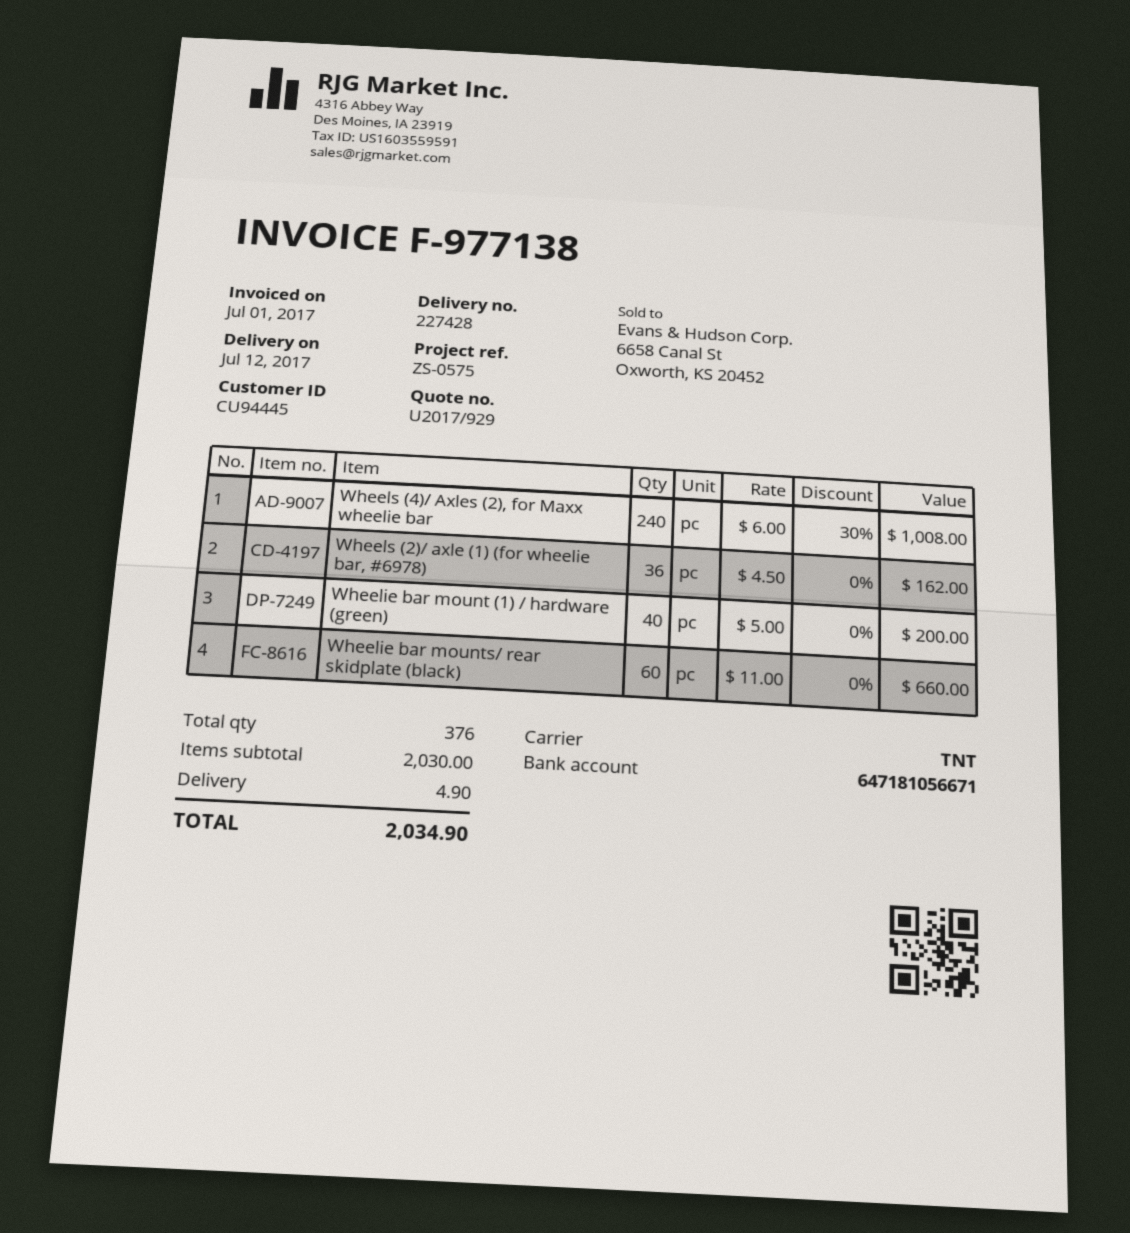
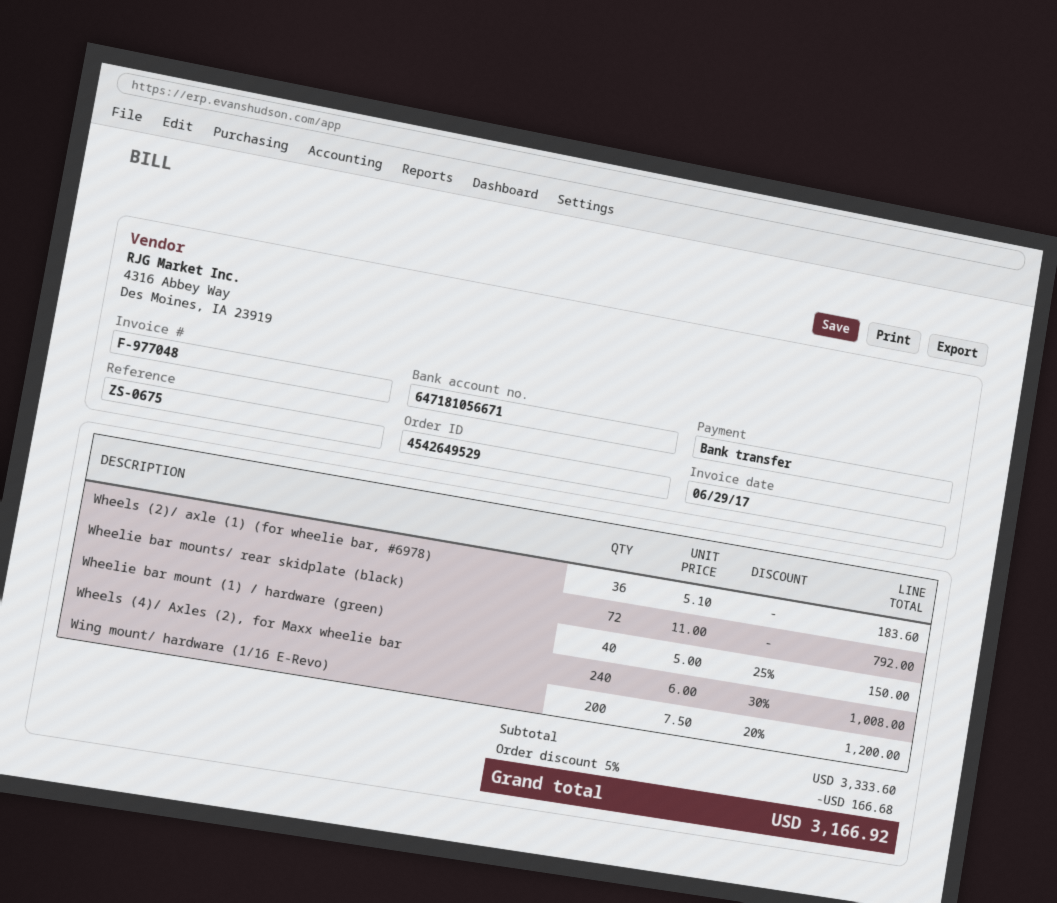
invoice number: F-977138 -> F-977048
invoice date: 2017-07-01 -> 2017-06-29
reference: ZS-0575 -> ZS-0675
Wheels (2)/ axle (1) (for wheelie bar, #6978): 36 x 4.50 = 162.00 -> 36 x 5.10 = 183.60
Wheelie bar mount (1) / hardware (green): 40 x 5.00 = 200.00 -> 40 x 5.00 - 25% = 150.00
Wheelie bar mounts/ rear skidplate (black): 60 x 11.00 = 660.00 -> 72 x 11.00 = 792.00
Wing mount/ hardware (1/16 E-Revo): none -> 200 x 7.50 - 20% = 1200.00
subtotal: 2030.00 -> 3333.60
discount: none -> 5% = 166.68
shipping: 4.90 -> none
total: 2034.90 -> 3166.92

